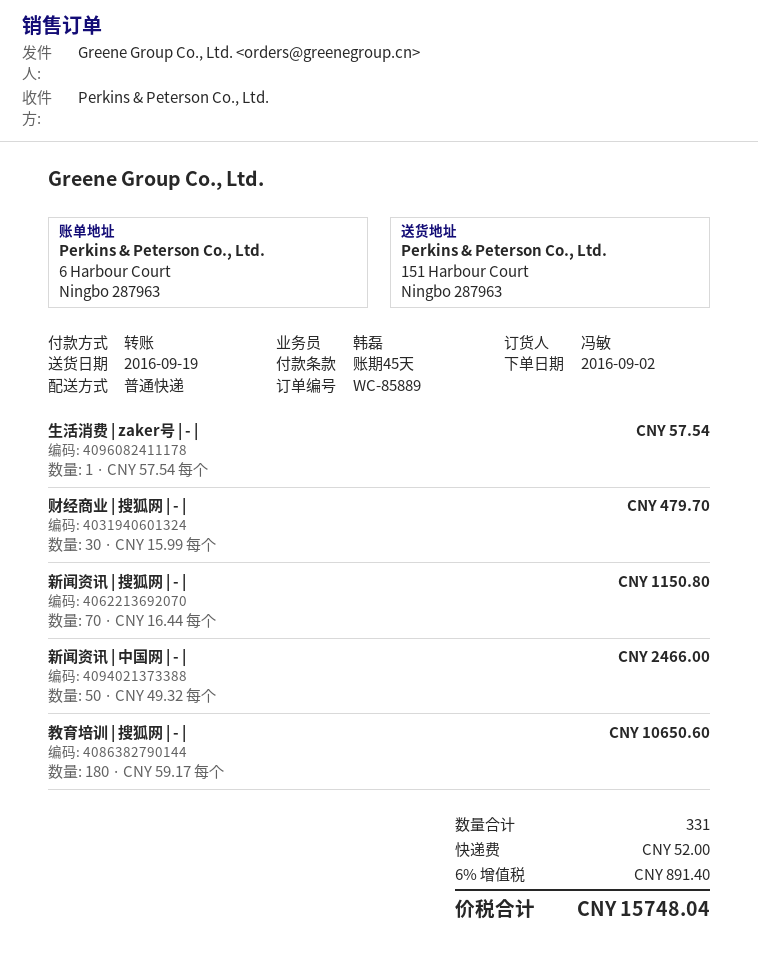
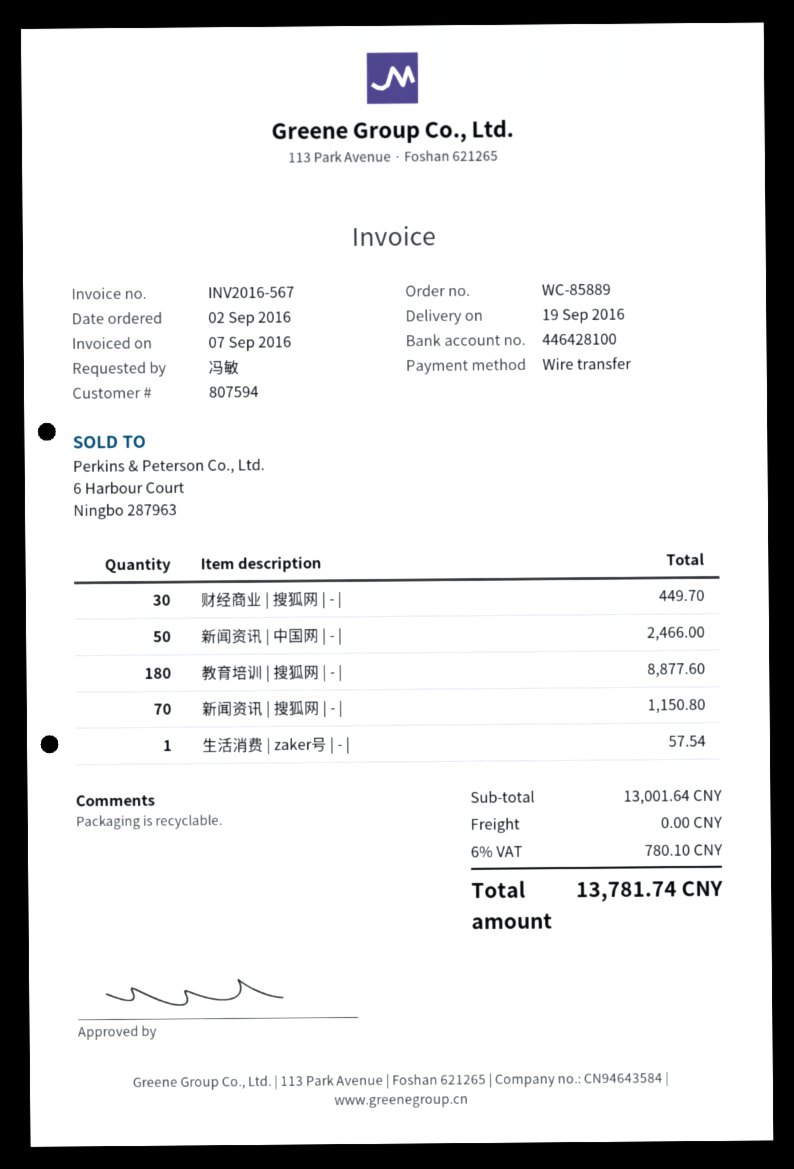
财经商业 | 搜狐网 | - |: 30 for 479.70 -> 30 for 449.70
教育培训 | 搜狐网 | - |: 180 for 10650.60 -> 180 for 8877.60
shipping: 52.00 -> 0.00
tax: 6% = 891.40 -> 6% = 780.10
total: 15748.04 -> 13781.74

